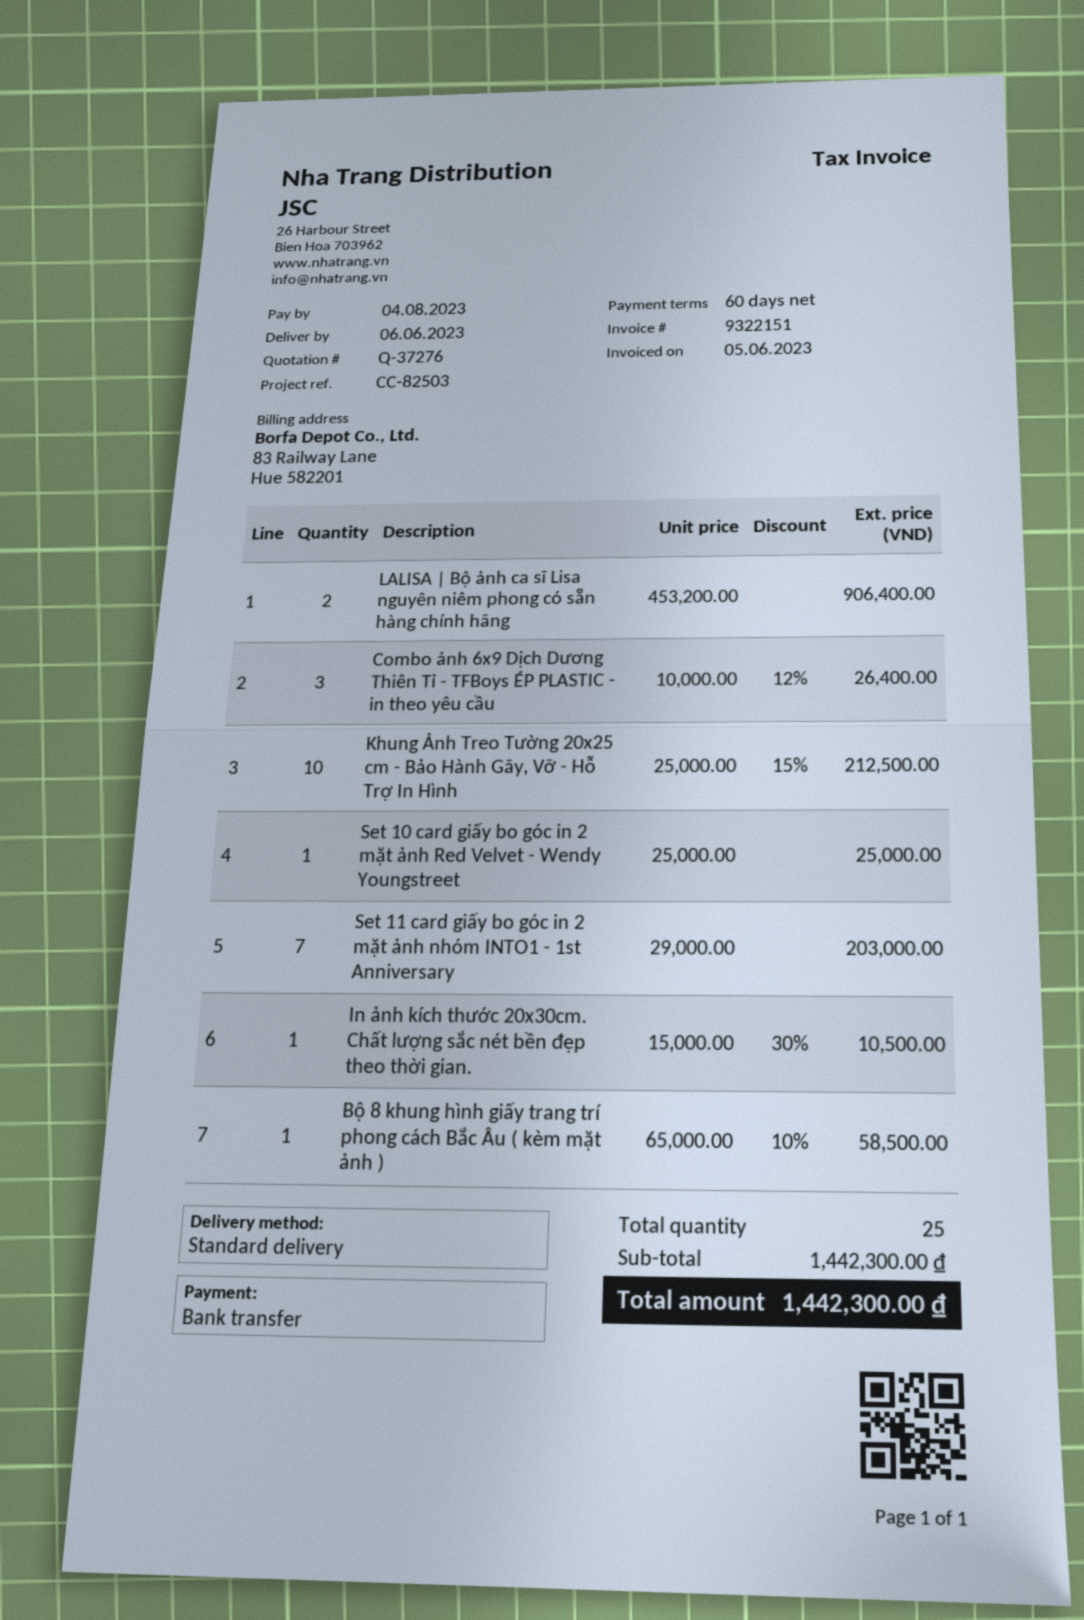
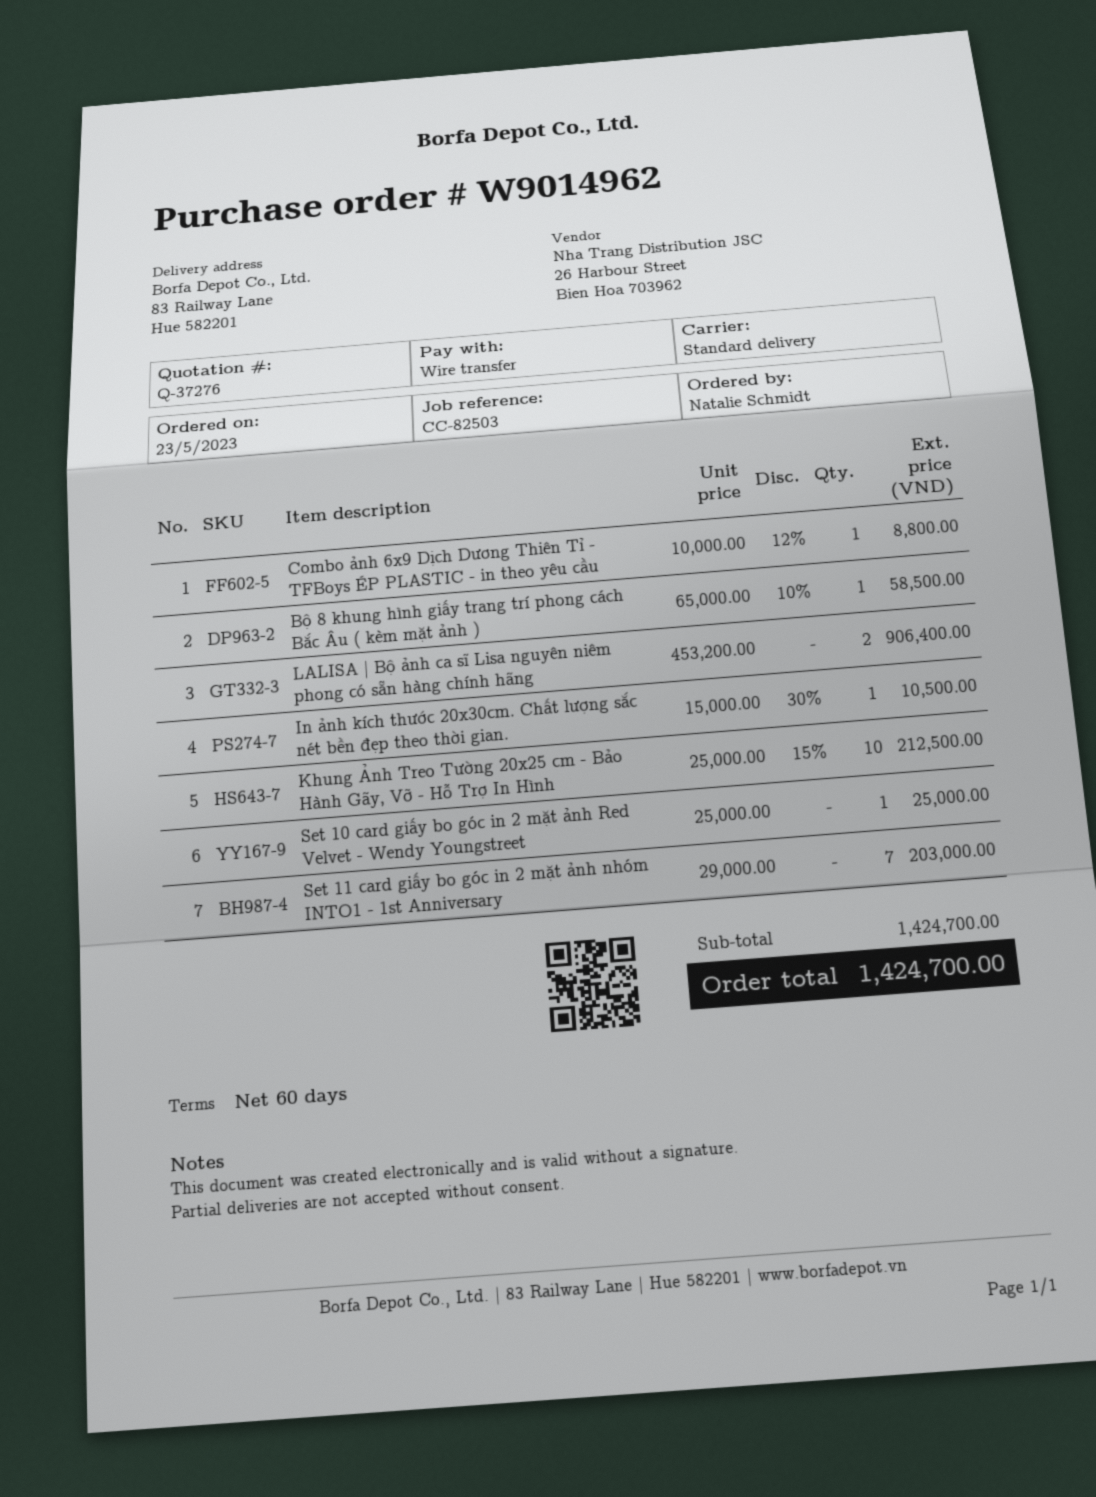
Combo ảnh 6x9 Dịch Dương Thiên Tỉ - TFBoys ÉP PLASTIC - in theo yêu cầu: 3 x 10000.00 - 12% = 26400.00 -> 1 x 10000.00 - 12% = 8800.00
subtotal: 1442300.00 -> 1424700.00
total: 1442300.00 -> 1424700.00

